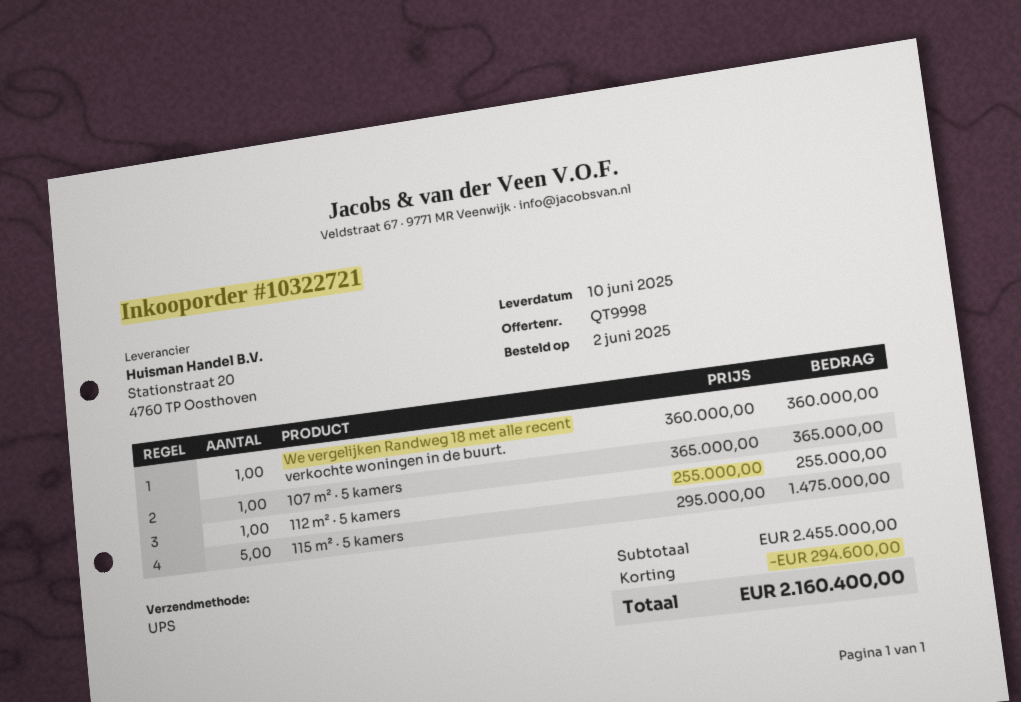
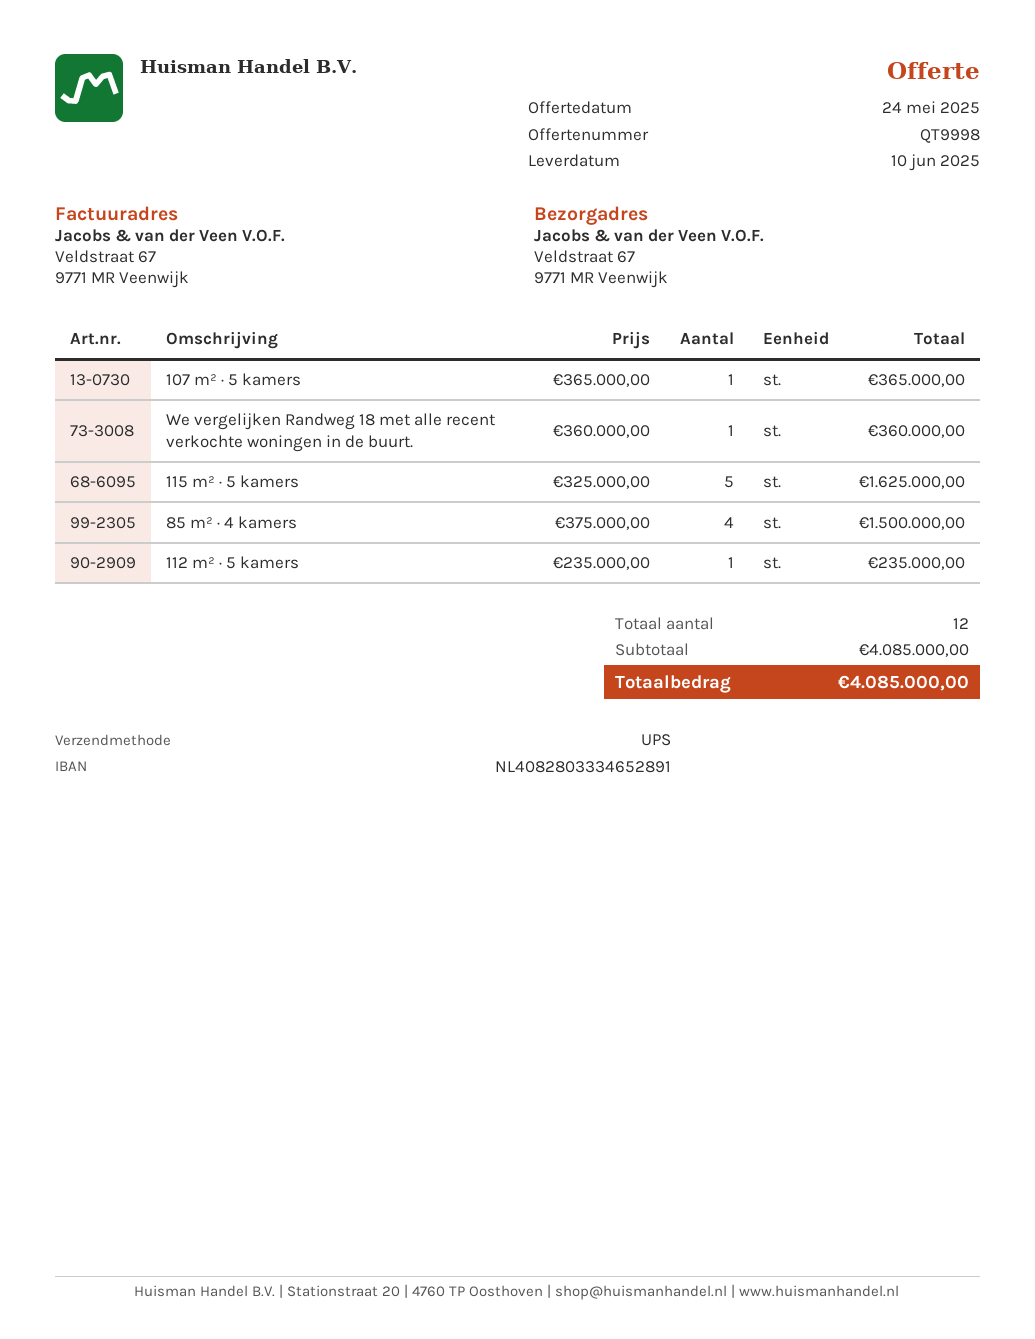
112 m² · 5 kamers: 1 x 255000.00 = 255000.00 -> 1 x 235000.00 = 235000.00
115 m² · 5 kamers: 5 x 295000.00 = 1475000.00 -> 5 x 325000.00 = 1625000.00
85 m² · 4 kamers: none -> 4 x 375000.00 = 1500000.00
subtotal: 2455000.00 -> 4085000.00
discount: 294600.00 -> none
total: 2160400.00 -> 4085000.00

